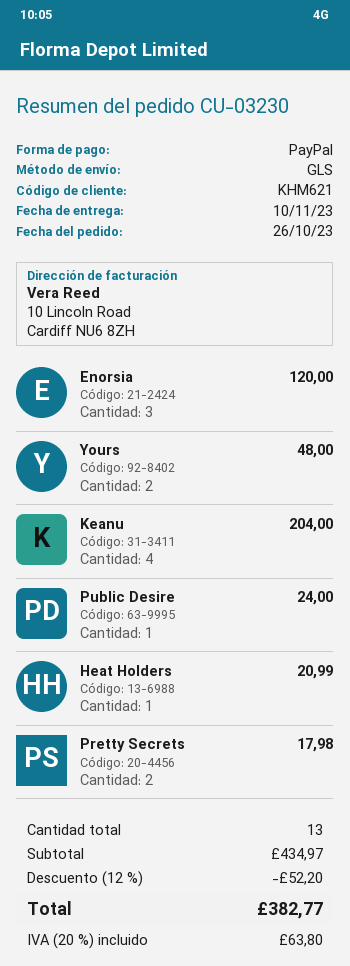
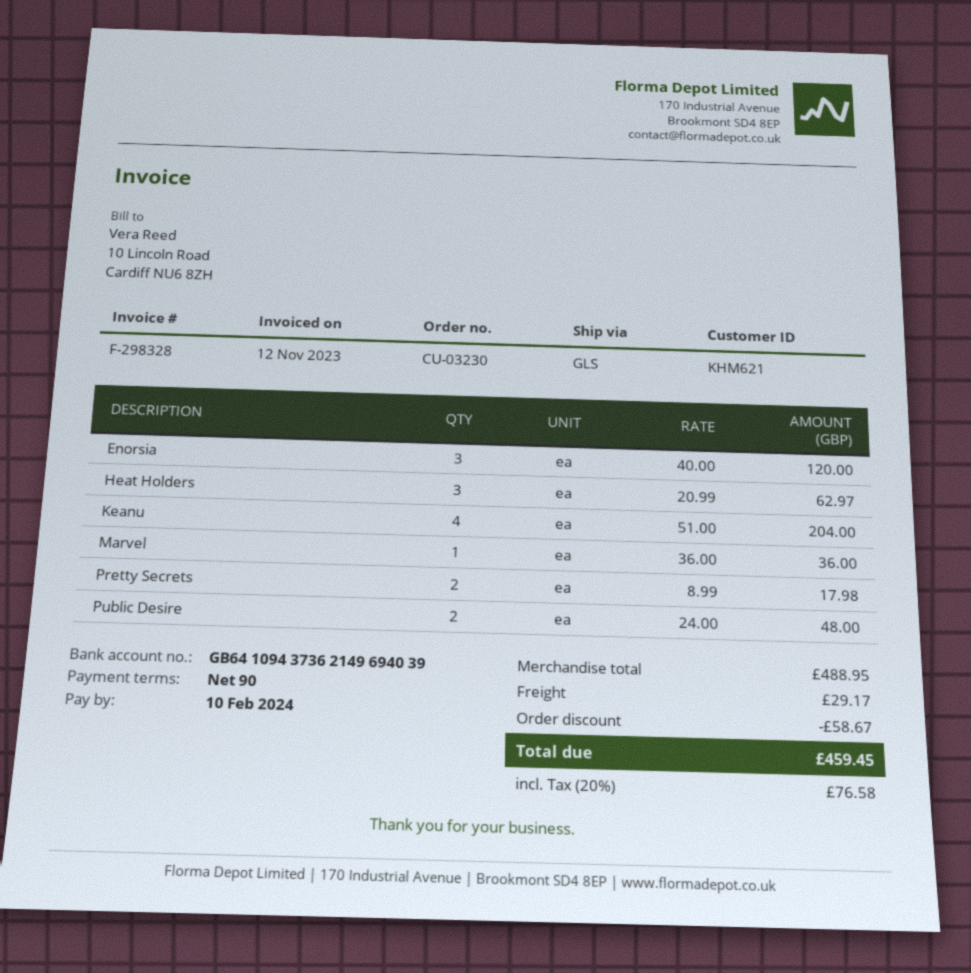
Yours: 2 for 48.00 -> none
Public Desire: 1 for 24.00 -> 2 for 48.00
Heat Holders: 1 for 20.99 -> 3 for 62.97
Marvel: none -> 1 for 36.00
subtotal: 434.97 -> 488.95
discount: 52.20 -> 58.67
shipping: none -> 29.17
tax: 20% = 63.80 -> 20% = 76.58
total: 382.77 -> 459.45

